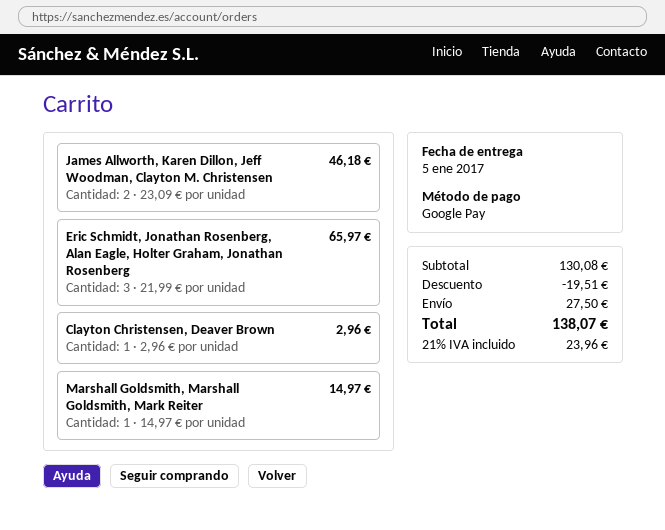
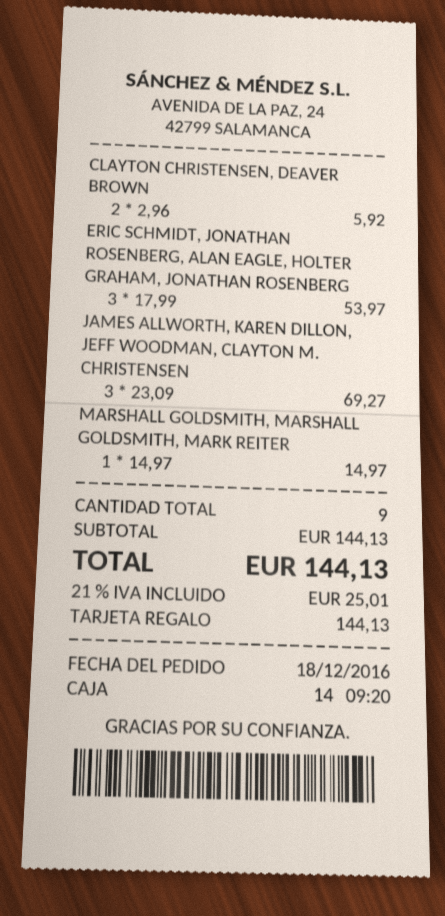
payment method: Google Pay -> gift card
James Allworth, Karen Dillon, Jeff Woodman, Clayton M. Christensen: 2 x 23.09 = 46.18 -> 3 x 23.09 = 69.27
Eric Schmidt, Jonathan Rosenberg, Alan Eagle, Holter Graham, Jonathan Rosenberg: 3 x 21.99 = 65.97 -> 3 x 17.99 = 53.97
Clayton Christensen, Deaver Brown: 1 x 2.96 = 2.96 -> 2 x 2.96 = 5.92
subtotal: 130.08 -> 144.13
discount: 19.51 -> none
shipping: 27.50 -> none
tax: 21% = 23.96 -> 21% = 25.01
total: 138.07 -> 144.13

